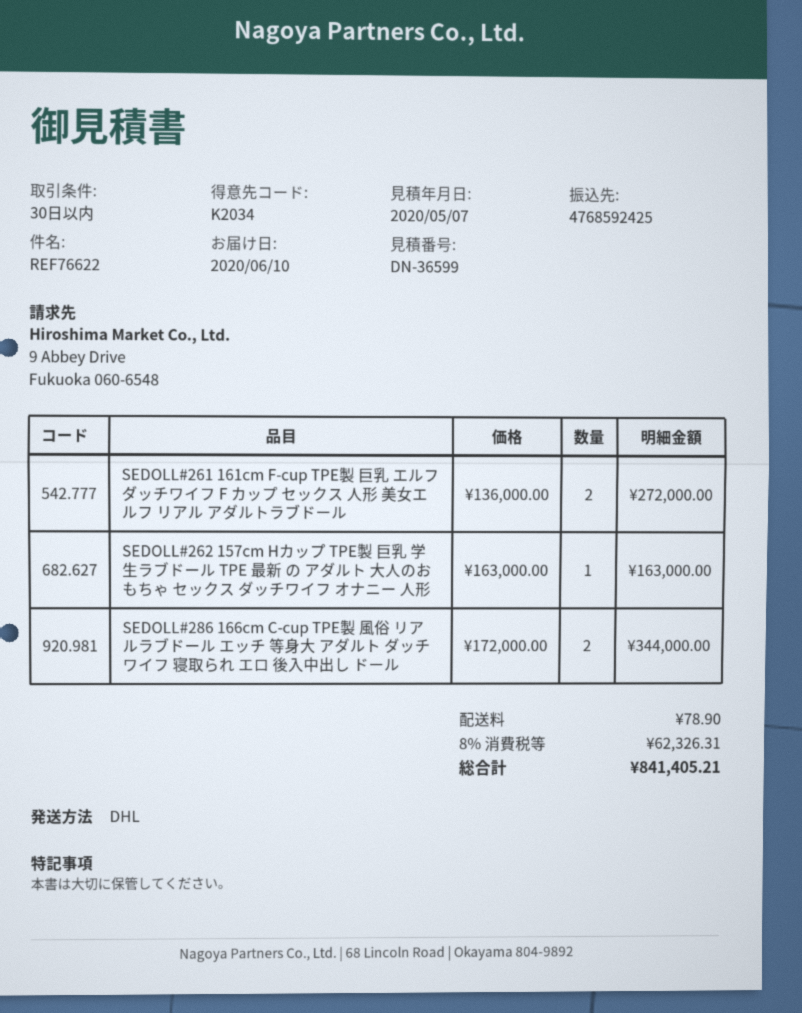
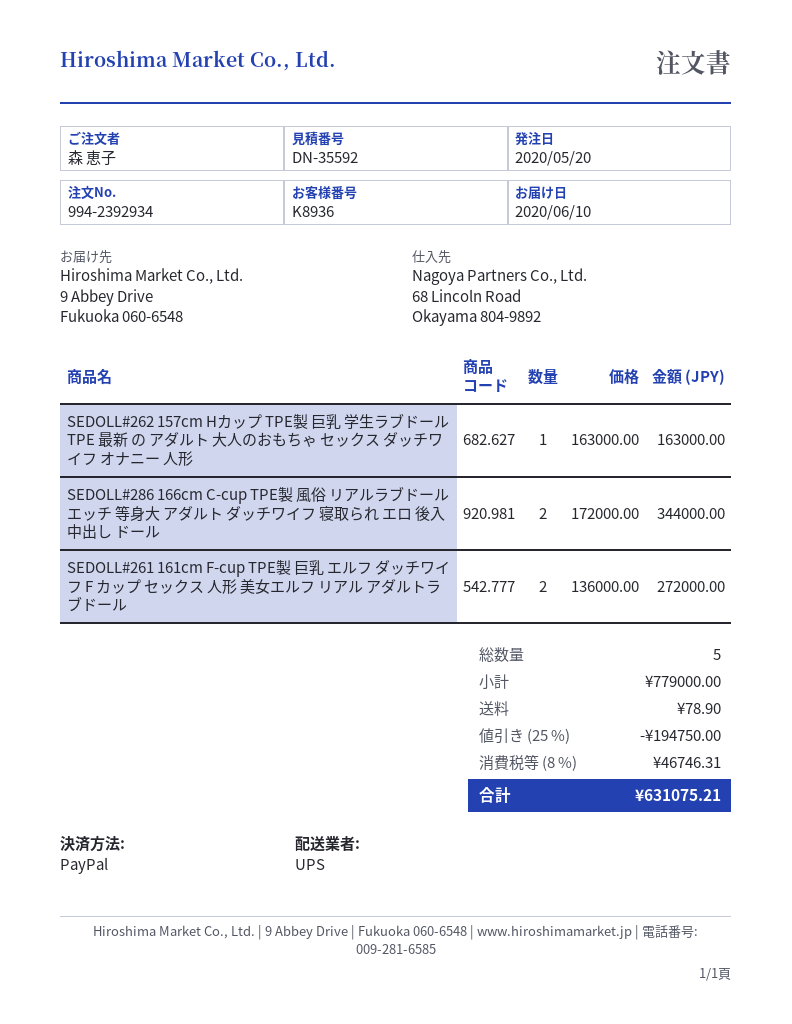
quote number: DN-36599 -> DN-35592
customer number: K2034 -> K8936
shipping method: DHL -> UPS
discount: none -> 25% = 194750.00
tax: 8% = 62326.31 -> 8% = 46746.31
total: 841405.21 -> 631075.21

